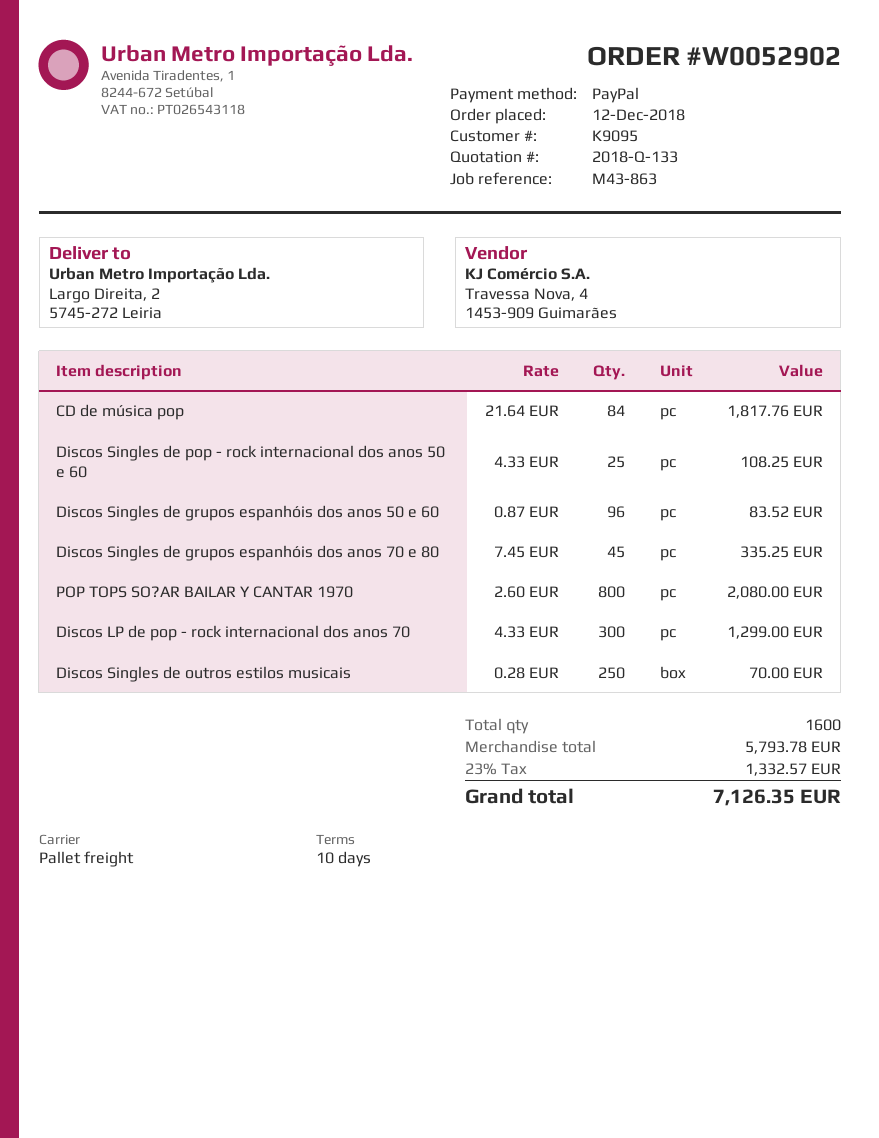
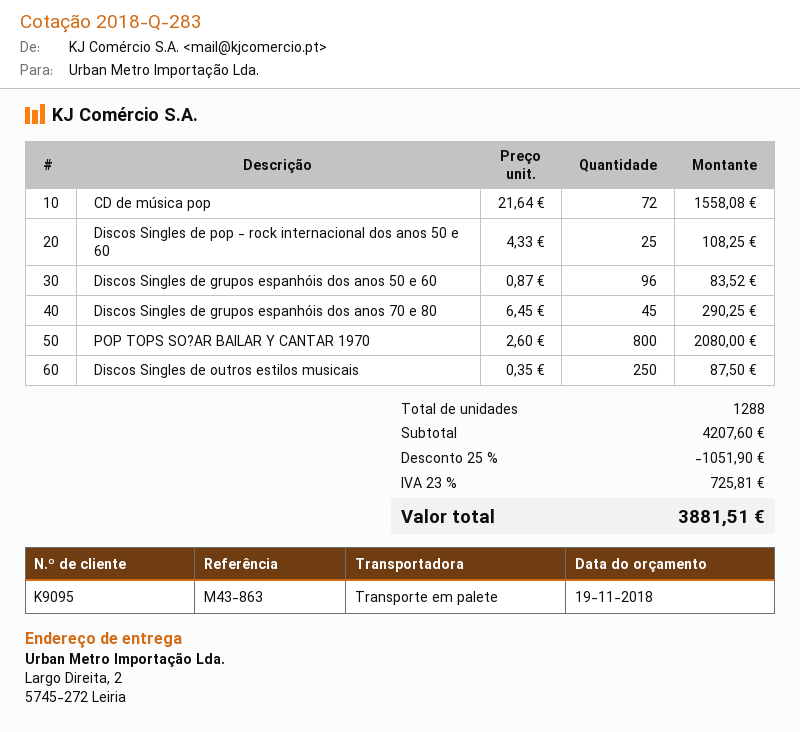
quote number: 2018-Q-133 -> 2018-Q-283
CD de música pop: 84 x 21.64 = 1817.76 -> 72 x 21.64 = 1558.08
Discos Singles de grupos espanhóis dos anos 70 e 80: 45 x 7.45 = 335.25 -> 45 x 6.45 = 290.25
Discos LP de pop - rock internacional dos anos 70: 300 x 4.33 = 1299.00 -> none
Discos Singles de outros estilos musicais: 250 x 0.28 = 70.00 -> 250 x 0.35 = 87.50
total quantity: 1600 -> 1288
subtotal: 5793.78 -> 4207.60
discount: none -> 25% = 1051.90
tax: 23% = 1332.57 -> 23% = 725.81
total: 7126.35 -> 3881.51

